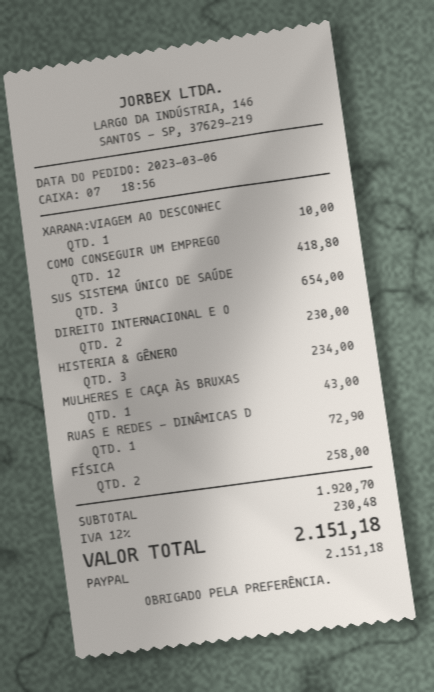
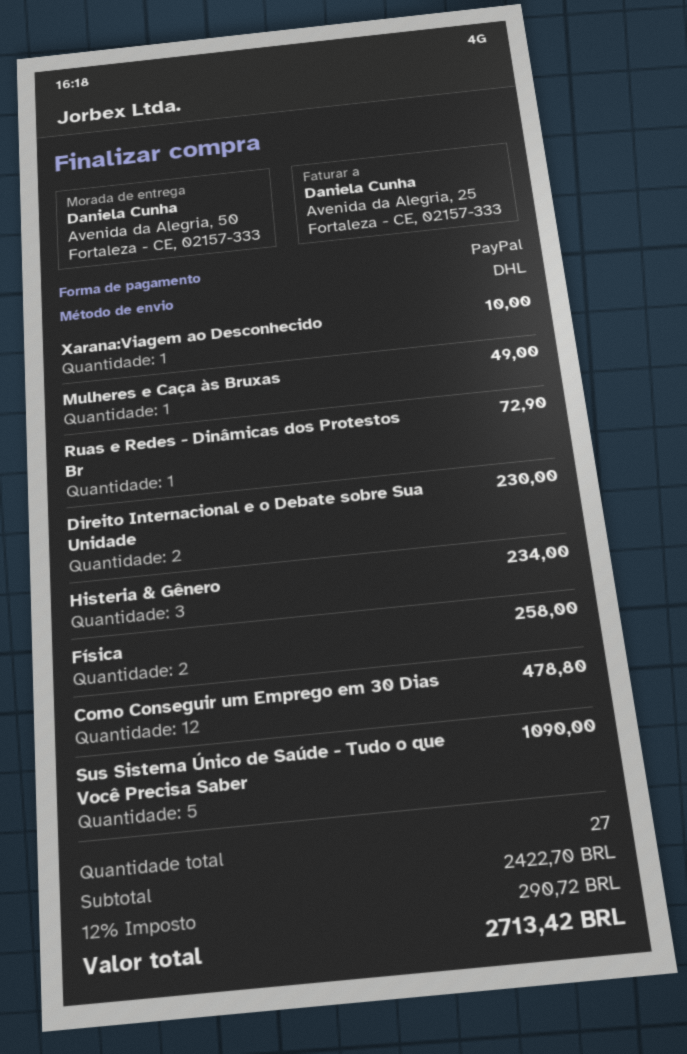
COMO CONSEGUIR UM EMPREGO: 12 for 418.80 -> 12 for 478.80
SUS SISTEMA ÚNICO DE SAÚDE: 3 for 654.00 -> 5 for 1090.00
MULHERES E CAÇA ÀS BRUXAS: 1 for 43.00 -> 1 for 49.00
subtotal: 1920.70 -> 2422.70
tax: 12% = 230.48 -> 12% = 290.72
total: 2151.18 -> 2713.42

